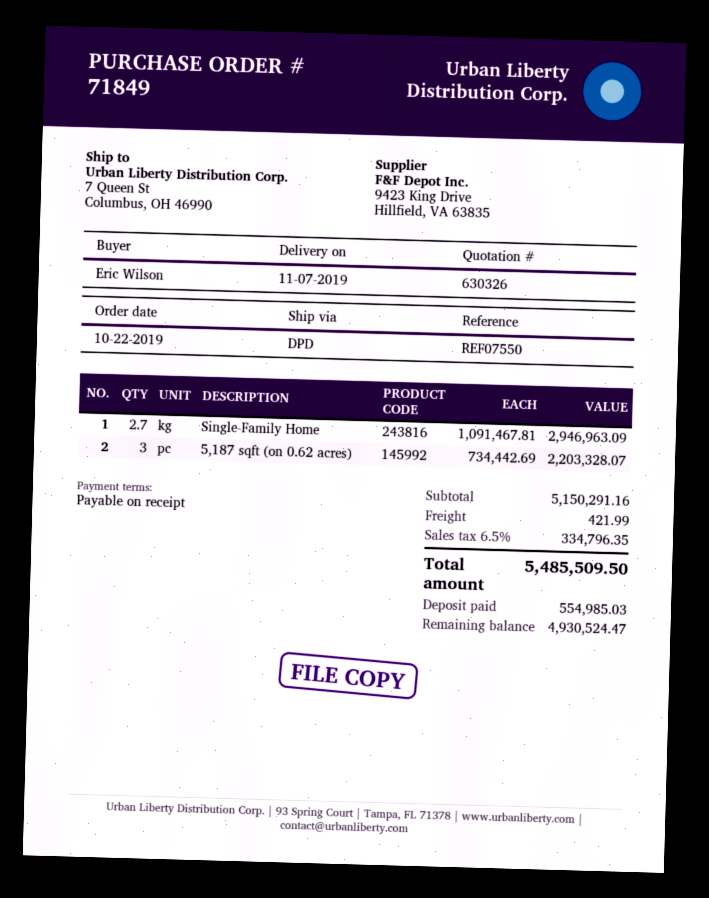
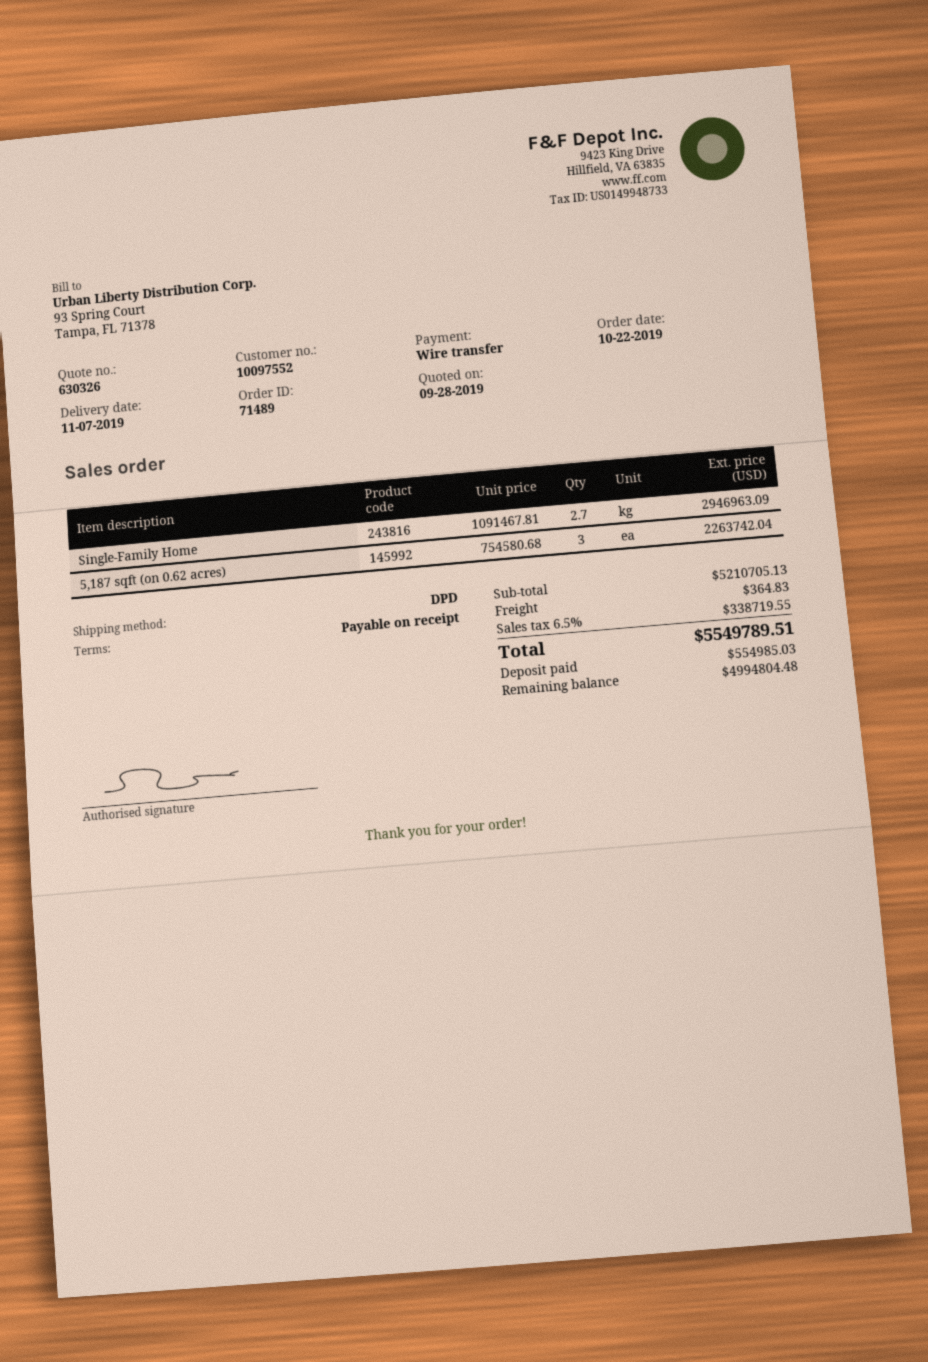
order number: 71849 -> 71489
5,187 sqft (on 0.62 acres): 3 x 734442.69 = 2203328.07 -> 3 x 754580.68 = 2263742.04
subtotal: 5150291.16 -> 5210705.13
shipping: 421.99 -> 364.83
tax: 6.5% = 334796.35 -> 6.5% = 338719.55
total: 5485509.50 -> 5549789.51
balance: 4930524.47 -> 4994804.48

